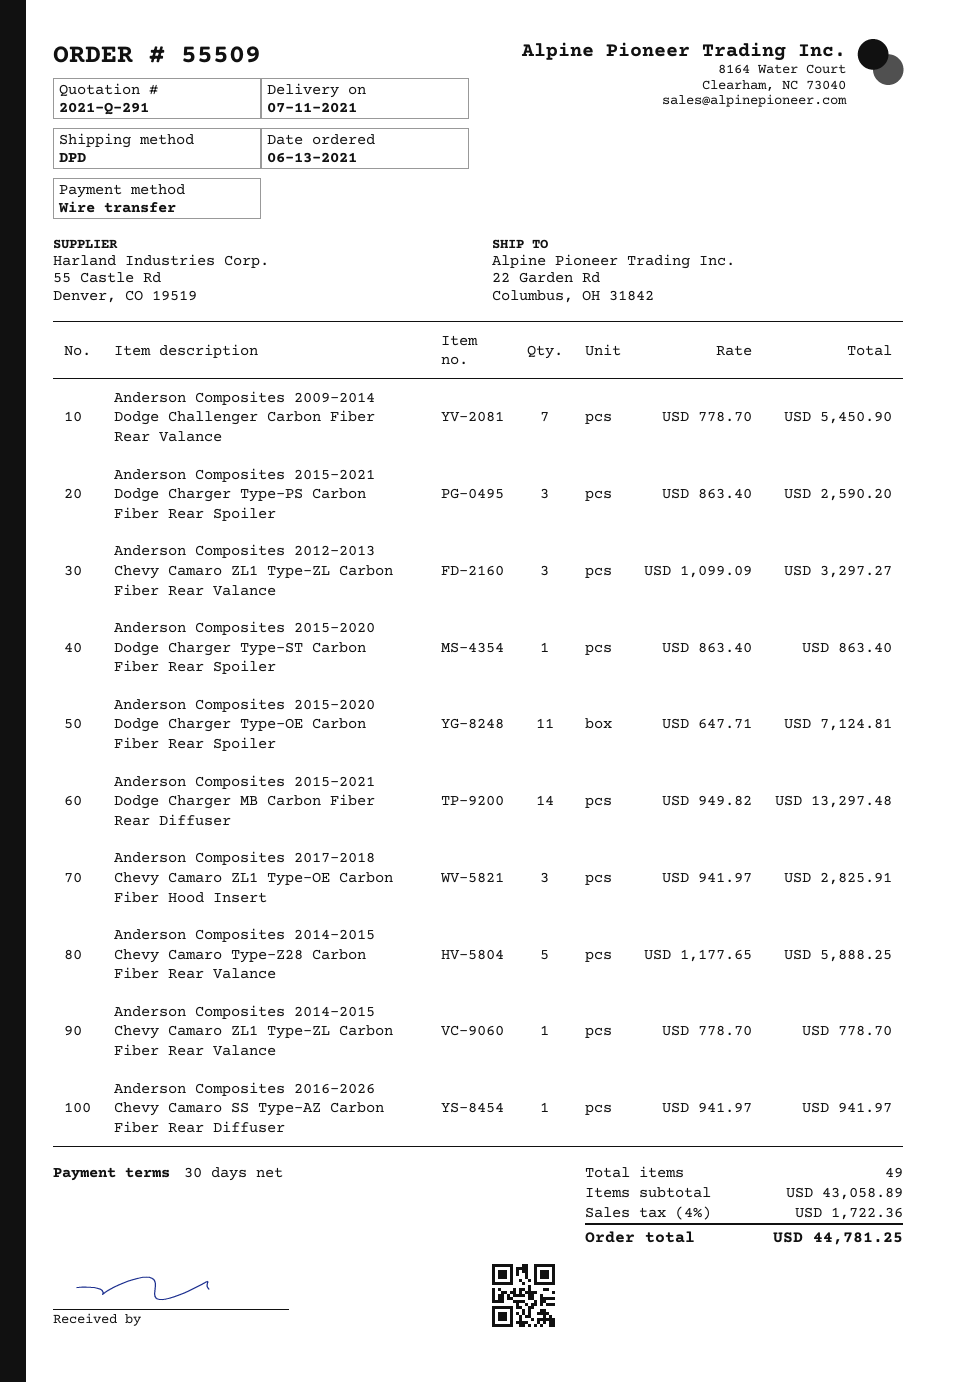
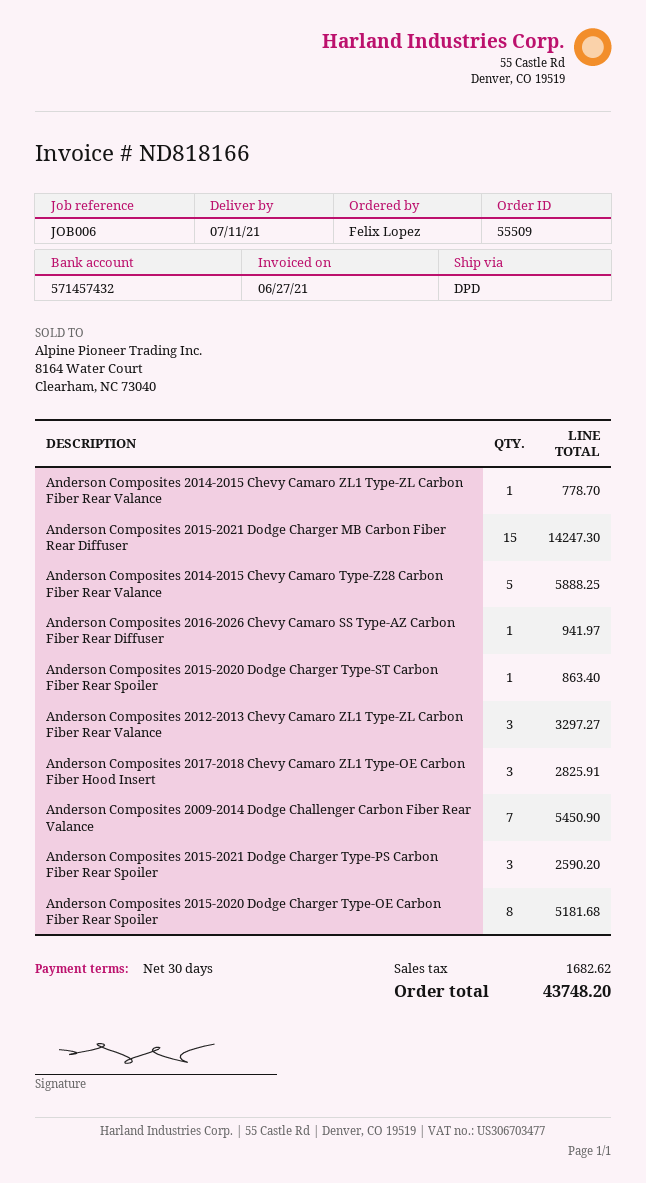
Anderson Composites 2015-2020 Dodge Charger Type-OE Carbon Fiber Rear Spoiler: 11 for 7124.81 -> 8 for 5181.68
Anderson Composites 2015-2021 Dodge Charger MB Carbon Fiber Rear Diffuser: 14 for 13297.48 -> 15 for 14247.30
tax: 1722.36 -> 1682.62
total: 44781.25 -> 43748.20

